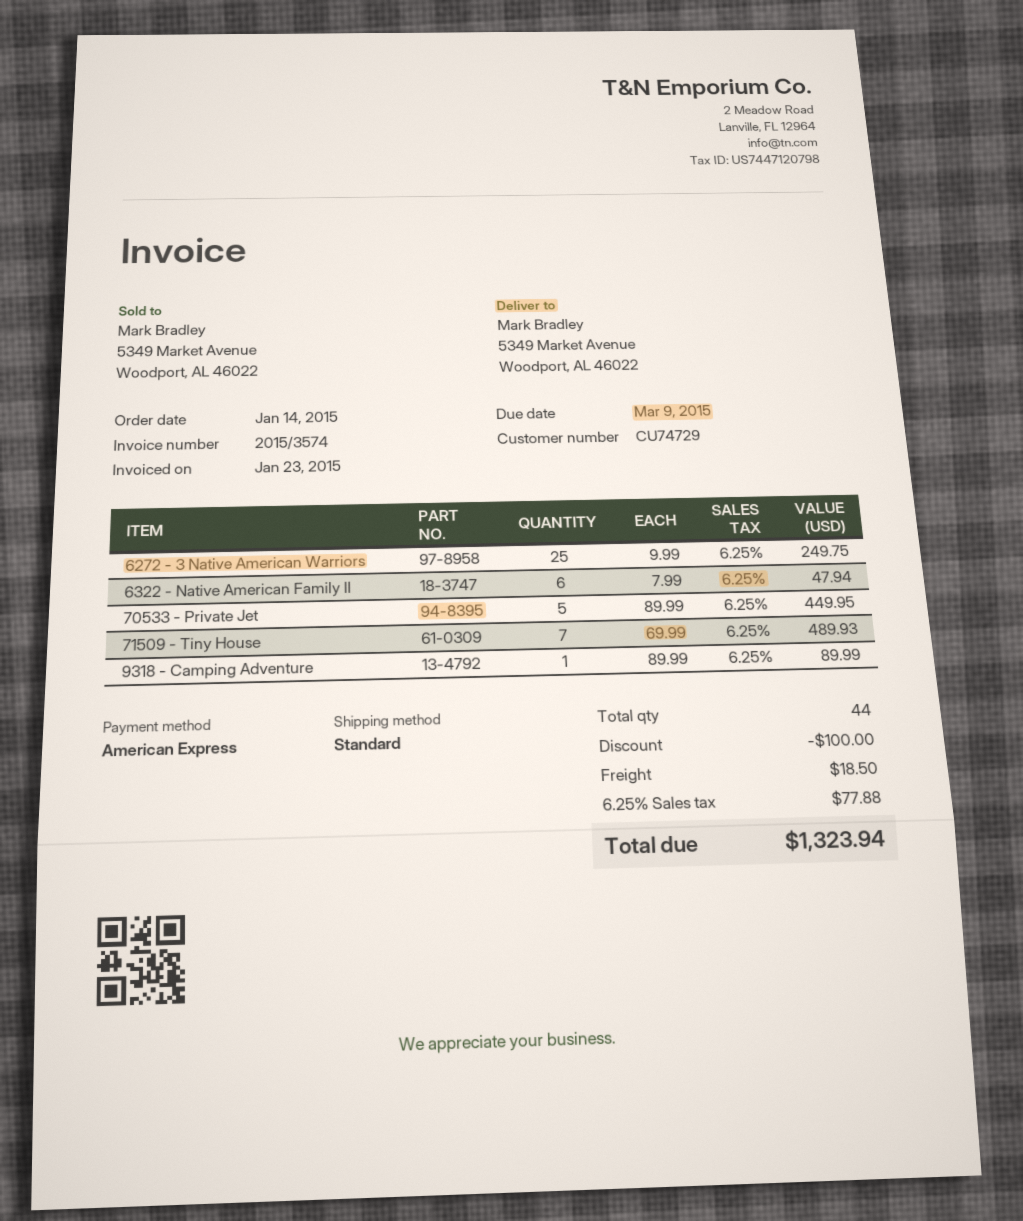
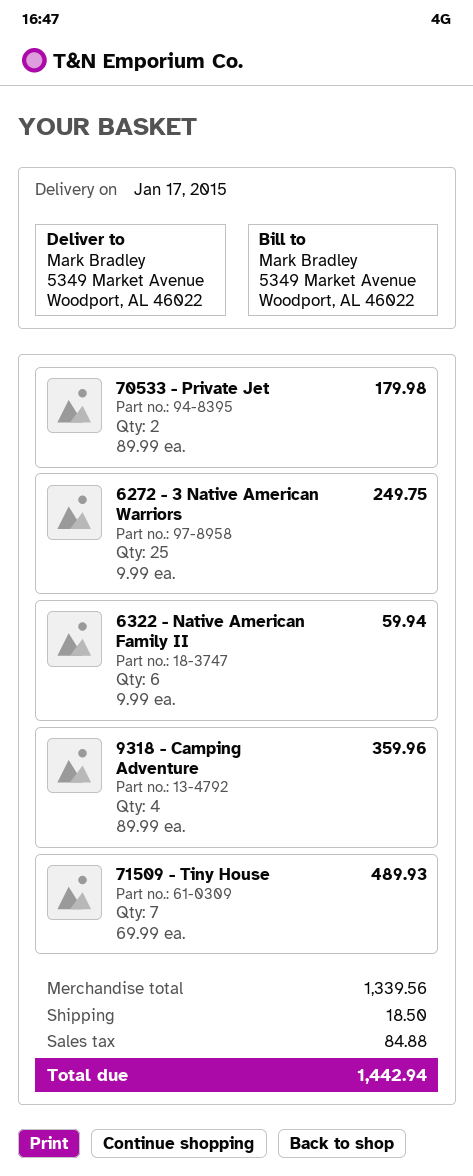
6322 - Native American Family II: 6 x 7.99 = 47.94 -> 6 x 9.99 = 59.94
70533 - Private Jet: 5 x 89.99 = 449.95 -> 2 x 89.99 = 179.98
9318 - Camping Adventure: 1 x 89.99 = 89.99 -> 4 x 89.99 = 359.96
discount: 100.00 -> none
tax: 77.88 -> 84.88
total: 1323.94 -> 1442.94

